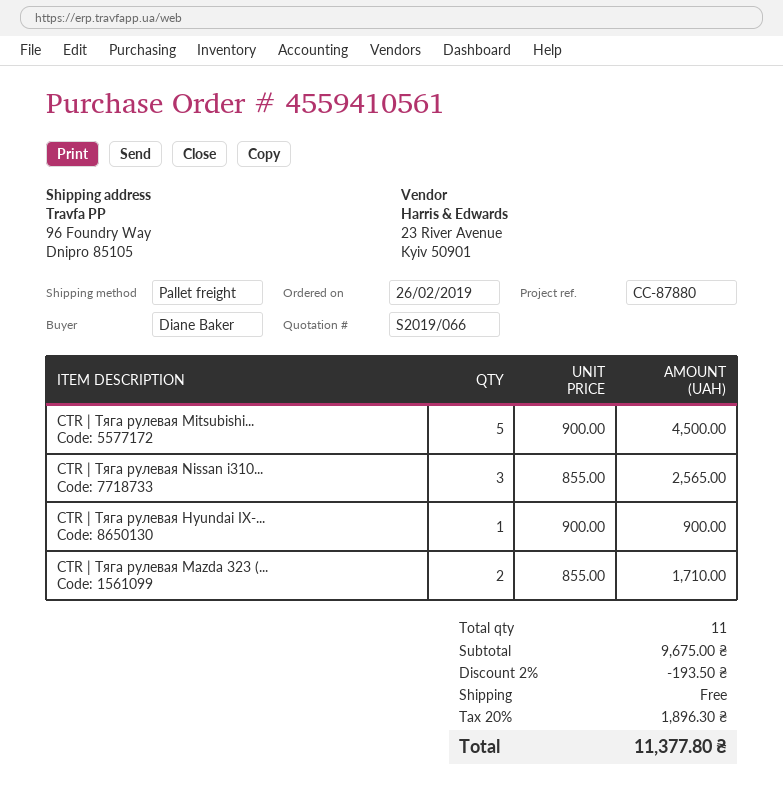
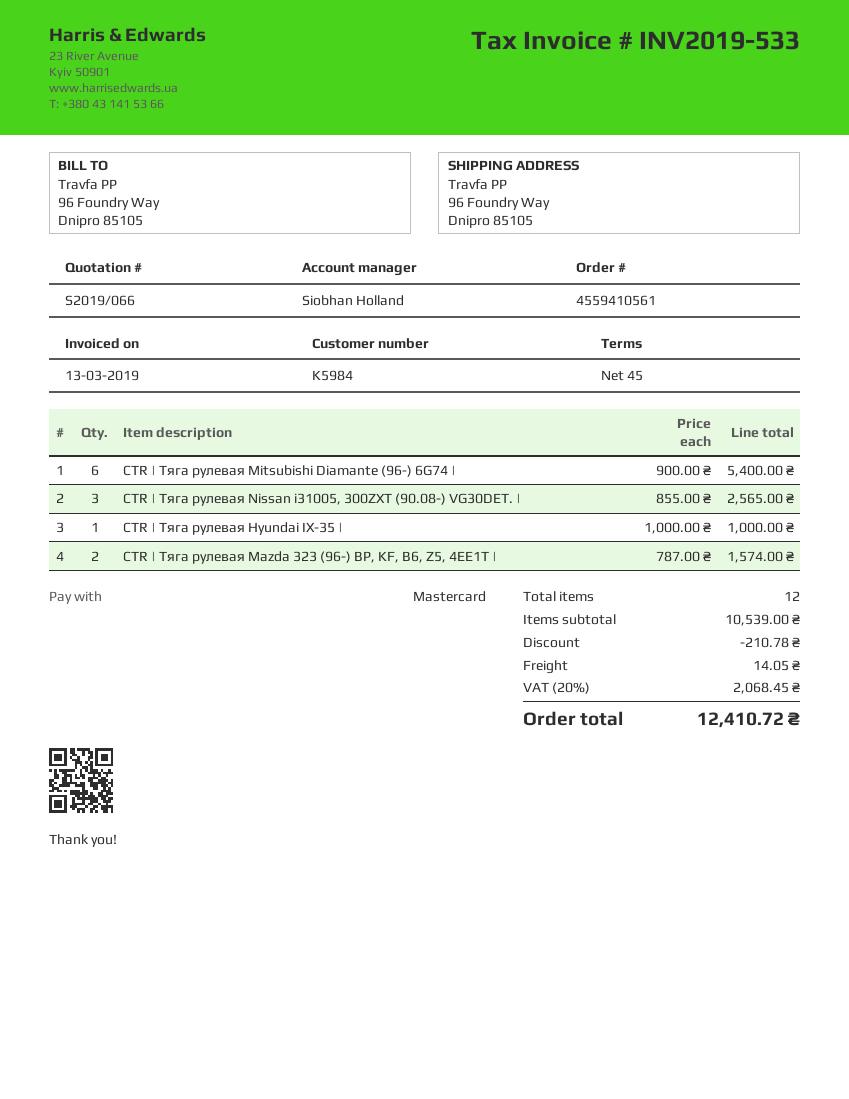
CTR | Тяга рулевая Mitsubishi...: 5 x 900.00 = 4500.00 -> 6 x 900.00 = 5400.00
CTR | Тяга рулевая Hyundai IX-...: 1 x 900.00 = 900.00 -> 1 x 1000.00 = 1000.00
CTR | Тяга рулевая Mazda 323 (...: 2 x 855.00 = 1710.00 -> 2 x 787.00 = 1574.00
total quantity: 11 -> 12
subtotal: 9675.00 -> 10539.00
discount: 193.50 -> 210.78
shipping: 0.00 -> 14.05
tax: 20% = 1896.30 -> 20% = 2068.45
total: 11377.80 -> 12410.72

